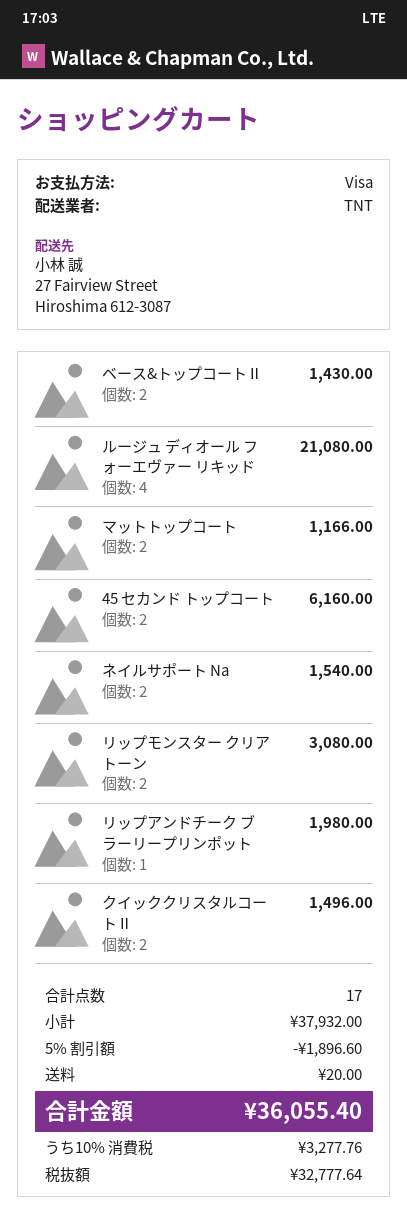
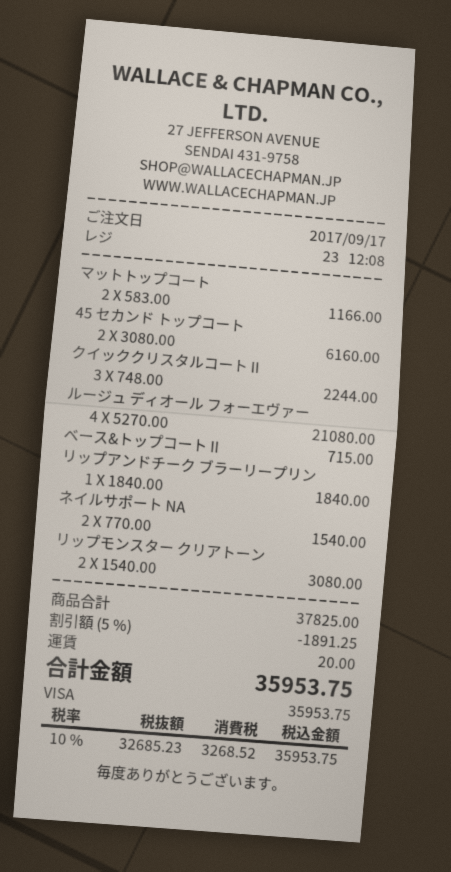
ベース&トップコートⅡ: 2 for 1430.00 -> 1 for 715.00
リップアンドチーク ブラーリープリンポット: 1 for 1980.00 -> 1 for 1840.00
クイッククリスタルコートⅡ: 2 for 1496.00 -> 3 for 2244.00
subtotal: 37932.00 -> 37825.00
discount: 5% = 1896.60 -> 5% = 1891.25
net: 32777.64 -> 32685.23
tax: 10% = 3277.76 -> 10% = 3268.52
total: 36055.40 -> 35953.75

